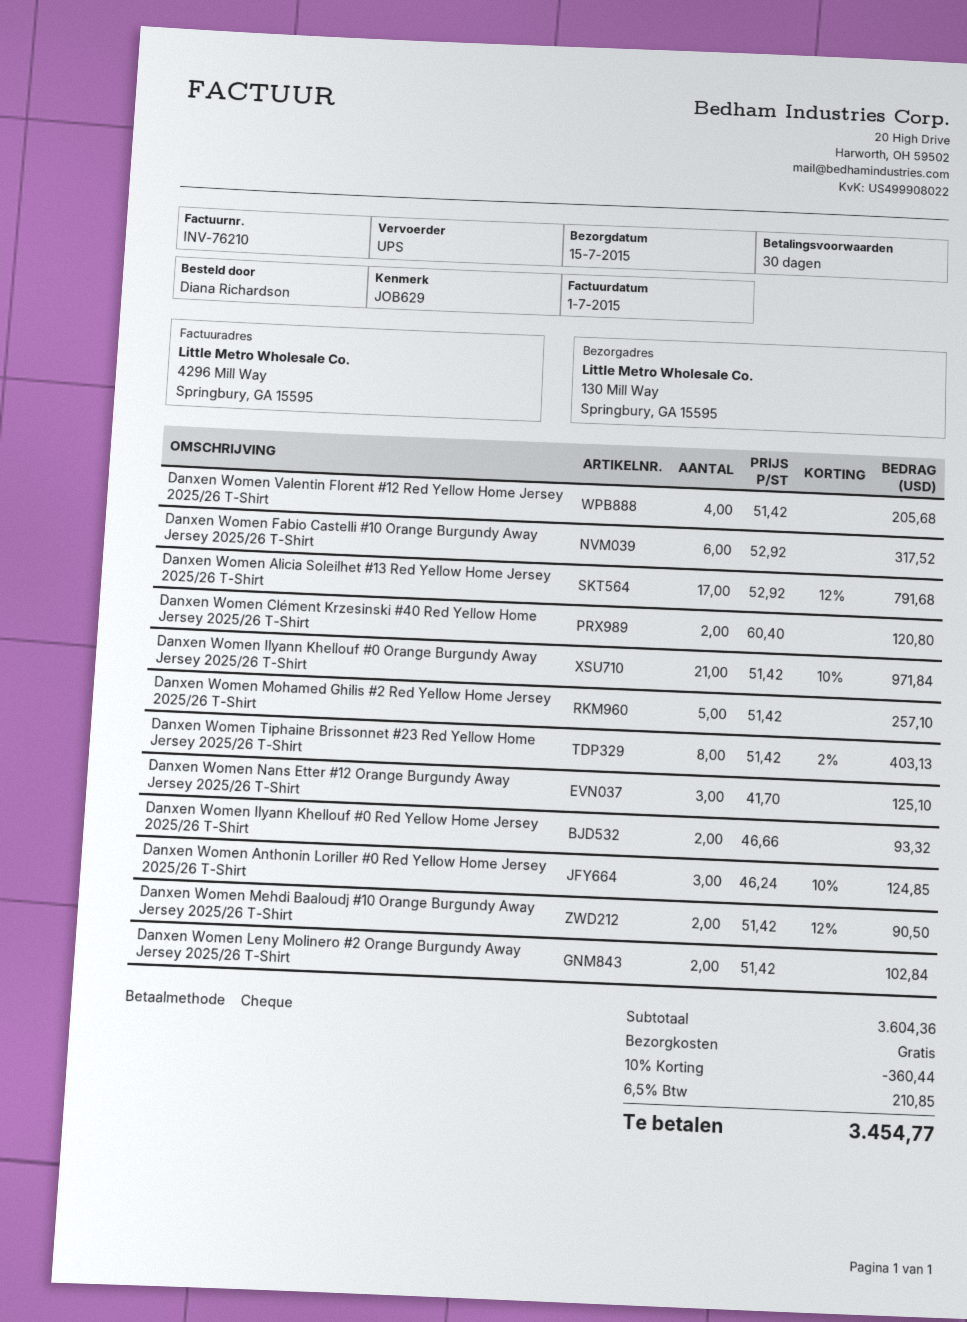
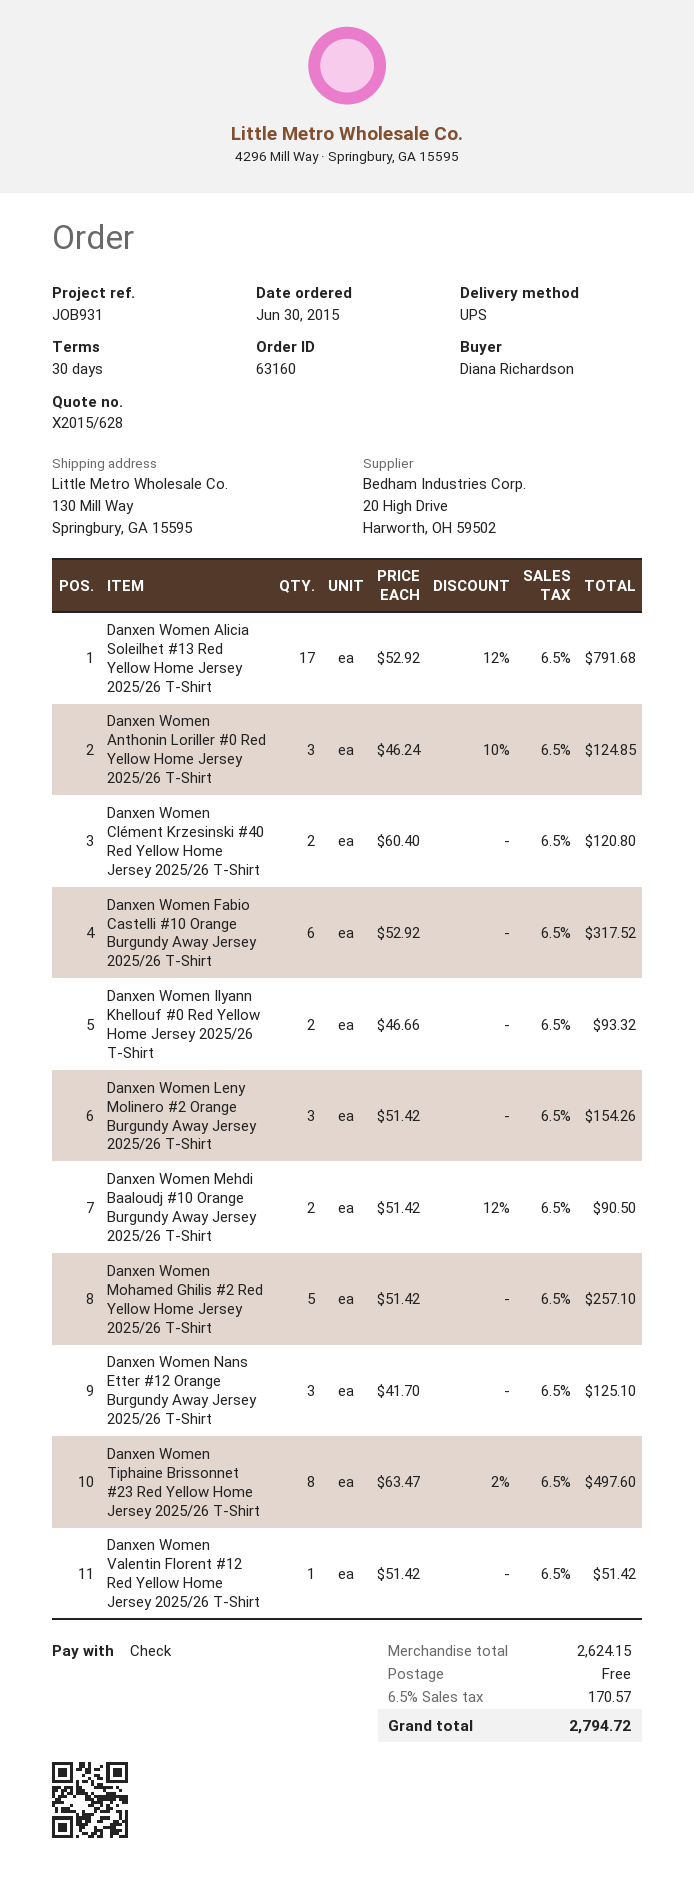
reference: JOB629 -> JOB931
Danxen Women Valentin Florent #12 Red Yellow Home Jersey 2025/26 T-Shirt: 4 x 51.42 = 205.68 -> 1 x 51.42 = 51.42
Danxen Women Ilyann Khellouf #0 Orange Burgundy Away Jersey 2025/26 T-Shirt: 21 x 51.42 - 10% = 971.84 -> none
Danxen Women Tiphaine Brissonnet #23 Red Yellow Home Jersey 2025/26 T-Shirt: 8 x 51.42 - 2% = 403.13 -> 8 x 63.47 - 2% = 497.60
Danxen Women Leny Molinero #2 Orange Burgundy Away Jersey 2025/26 T-Shirt: 2 x 51.42 = 102.84 -> 3 x 51.42 = 154.26
subtotal: 3604.36 -> 2624.15
discount: 10% = 360.44 -> none
tax: 6.5% = 210.85 -> 6.5% = 170.57
total: 3454.77 -> 2794.72

